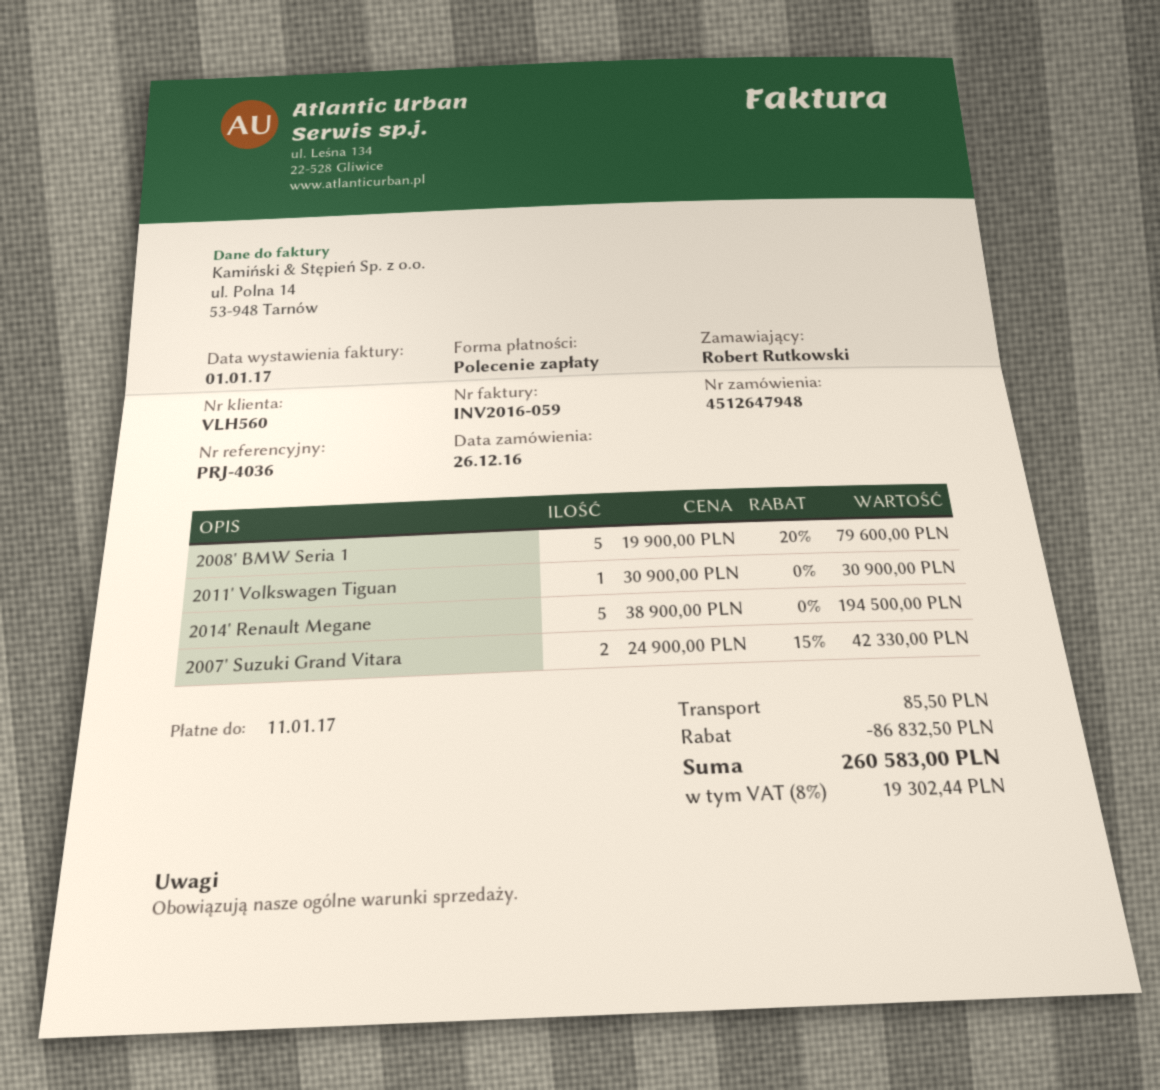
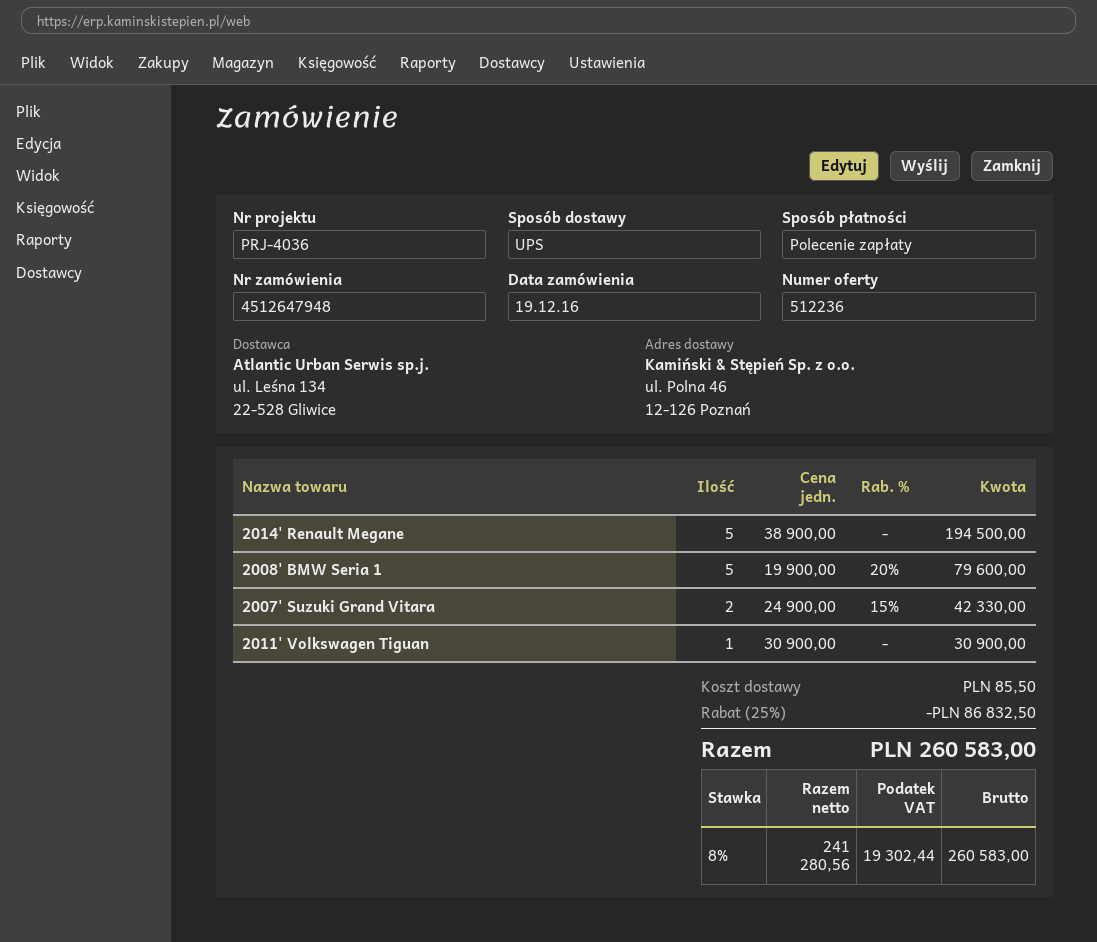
order date: 2016-12-26 -> 2016-12-19

